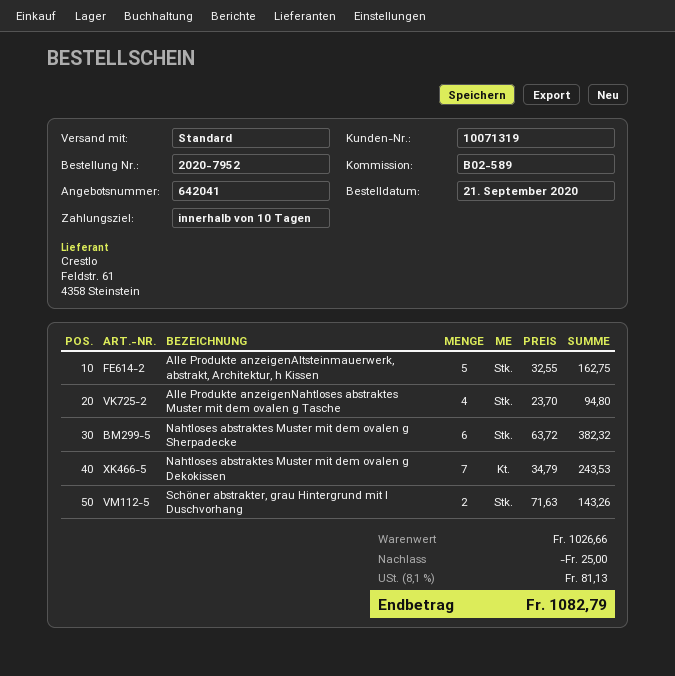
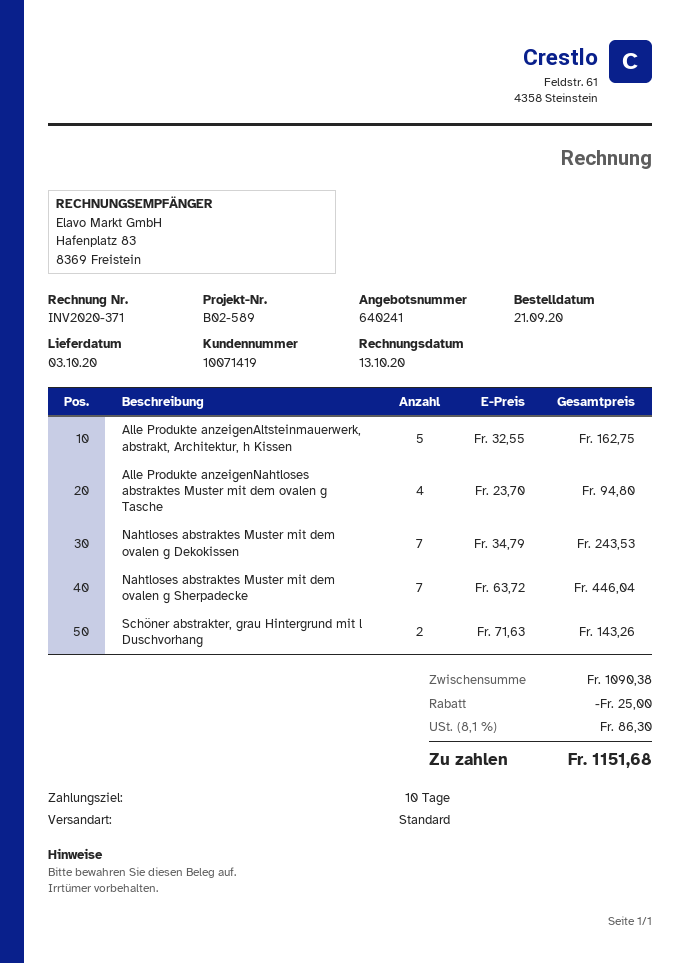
quote number: 642041 -> 640241
customer number: 10071319 -> 10071419
Nahtloses abstraktes Muster mit dem ovalen g Sherpadecke: 6 x 63.72 = 382.32 -> 7 x 63.72 = 446.04
subtotal: 1026.66 -> 1090.38
tax: 8.1% = 81.13 -> 8.1% = 86.30
total: 1082.79 -> 1151.68

